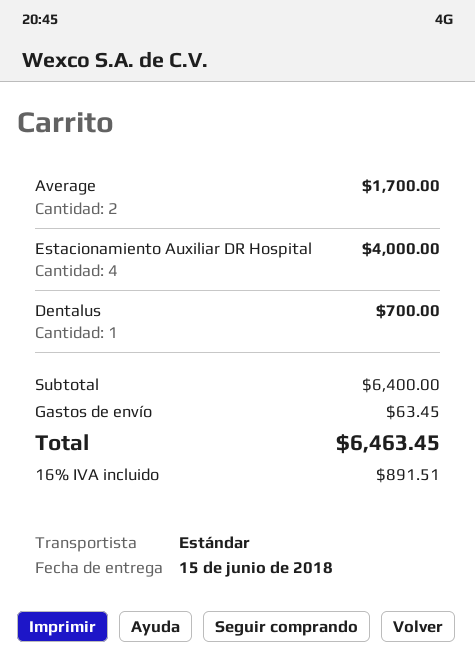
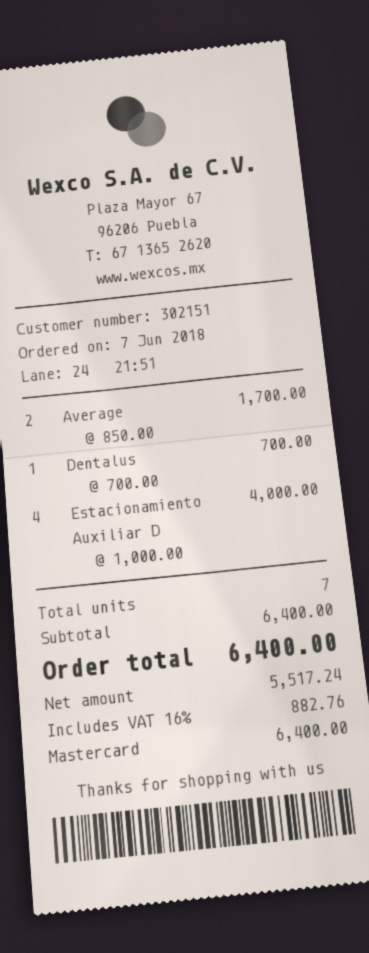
shipping: 63.45 -> none
tax: 16% = 891.51 -> 16% = 882.76
total: 6463.45 -> 6400.00

